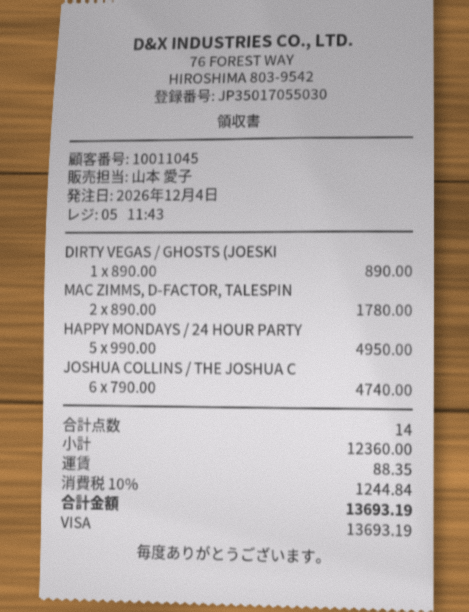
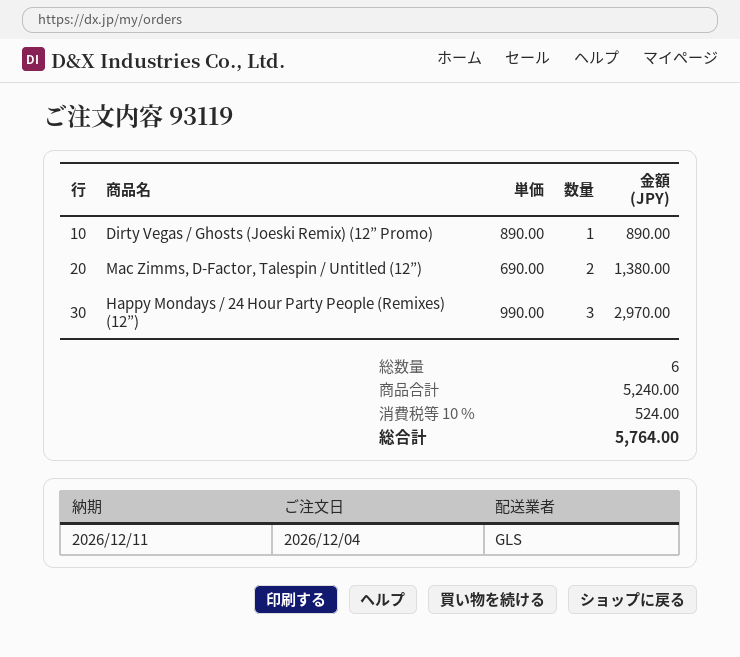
MAC ZIMMS, D-FACTOR, TALESPIN: 2 x 890.00 = 1780.00 -> 2 x 690.00 = 1380.00
HAPPY MONDAYS / 24 HOUR PARTY: 5 x 990.00 = 4950.00 -> 3 x 990.00 = 2970.00
JOSHUA COLLINS / THE JOSHUA C: 6 x 790.00 = 4740.00 -> none
total quantity: 14 -> 6
subtotal: 12360.00 -> 5240.00
shipping: 88.35 -> none
tax: 10% = 1244.84 -> 10% = 524.00
total: 13693.19 -> 5764.00

